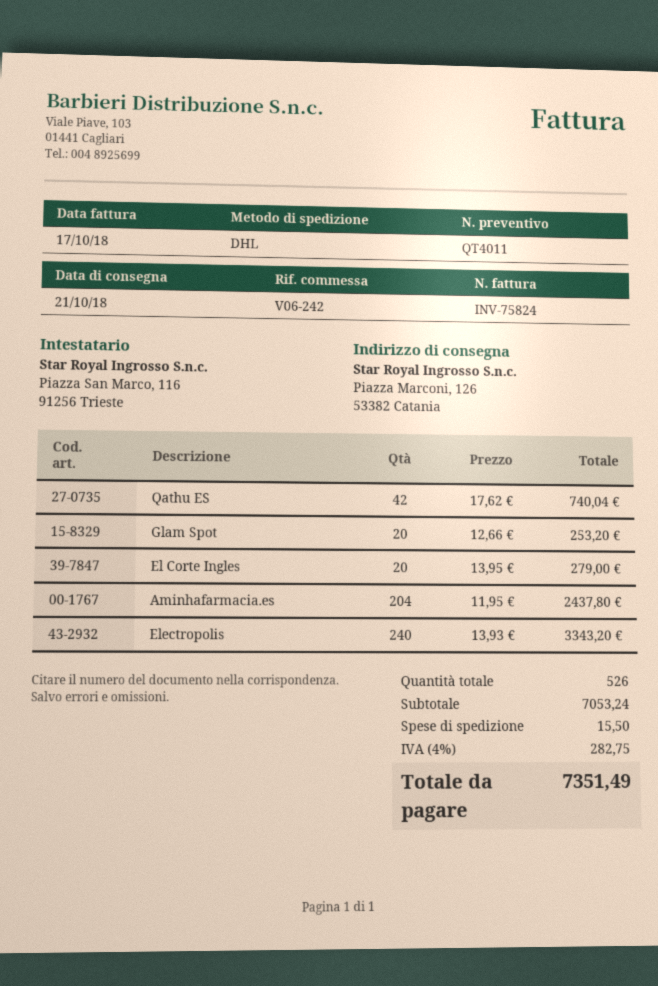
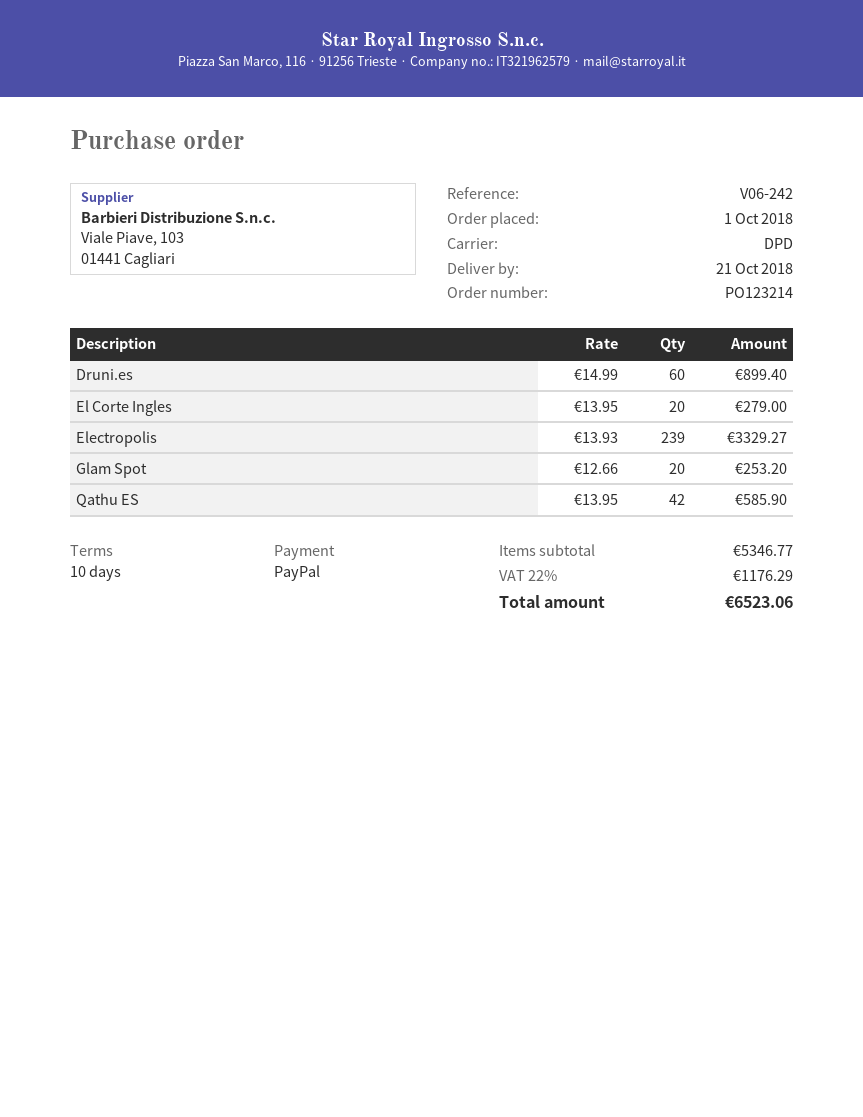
shipping method: DHL -> DPD
Qathu ES: 42 x 17.62 = 740.04 -> 42 x 13.95 = 585.90
Aminhafarmacia.es: 204 x 11.95 = 2437.80 -> none
Electropolis: 240 x 13.93 = 3343.20 -> 239 x 13.93 = 3329.27
Druni.es: none -> 60 x 14.99 = 899.40
subtotal: 7053.24 -> 5346.77
shipping: 15.50 -> none
tax: 4% = 282.75 -> 22% = 1176.29
total: 7351.49 -> 6523.06

